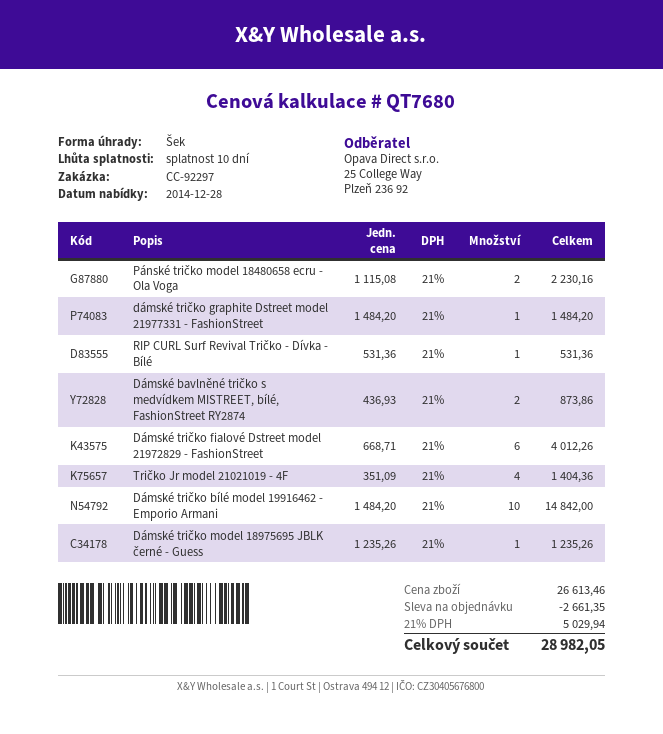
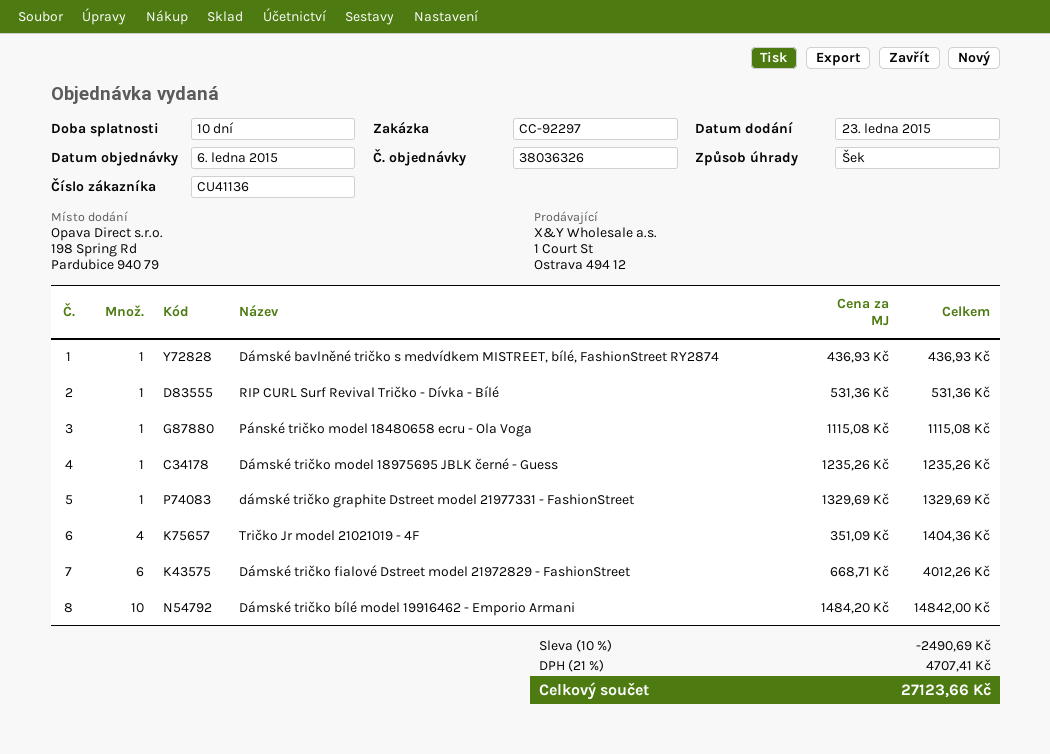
Pánské tričko model 18480658 ecru - Ola Voga: 2 x 1115.08 = 2230.16 -> 1 x 1115.08 = 1115.08
dámské tričko graphite Dstreet model 21977331 - FashionStreet: 1 x 1484.20 = 1484.20 -> 1 x 1329.69 = 1329.69
Dámské bavlněné tričko s medvídkem MISTREET, bílé, FashionStreet RY2874: 2 x 436.93 = 873.86 -> 1 x 436.93 = 436.93
discount: 2661.35 -> 2490.69
tax: 21% = 5029.94 -> 21% = 4707.41
total: 28982.05 -> 27123.66

